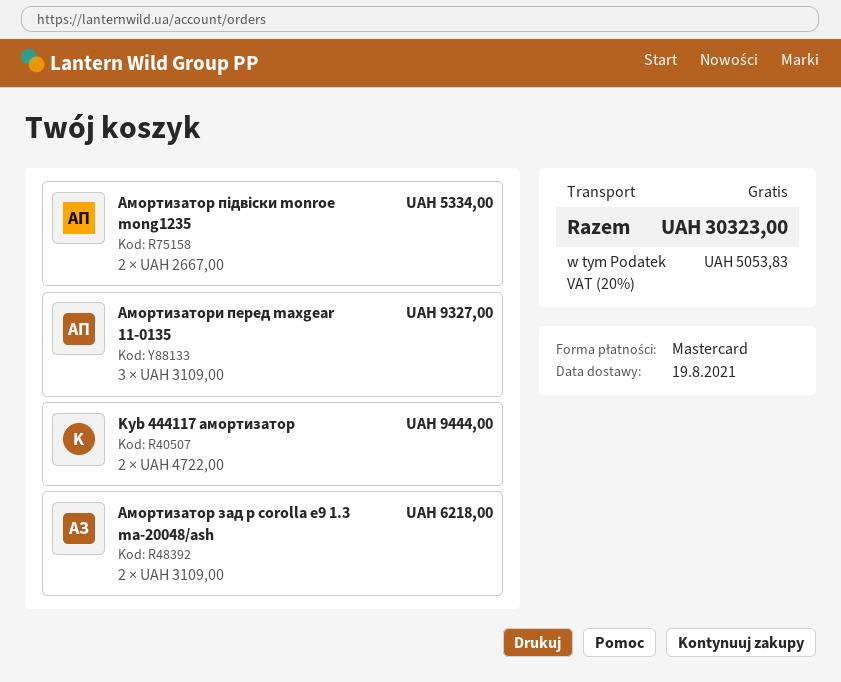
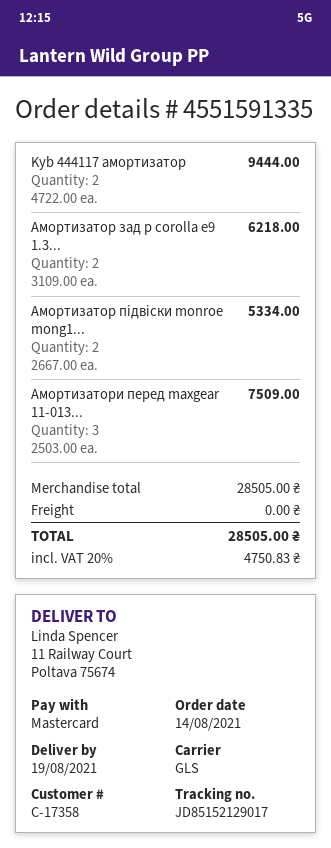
Амортизатори перед maxgear 11-0135: 3 x 3109.00 = 9327.00 -> 3 x 2503.00 = 7509.00
tax: 20% = 5053.83 -> 20% = 4750.83
total: 30323.00 -> 28505.00

